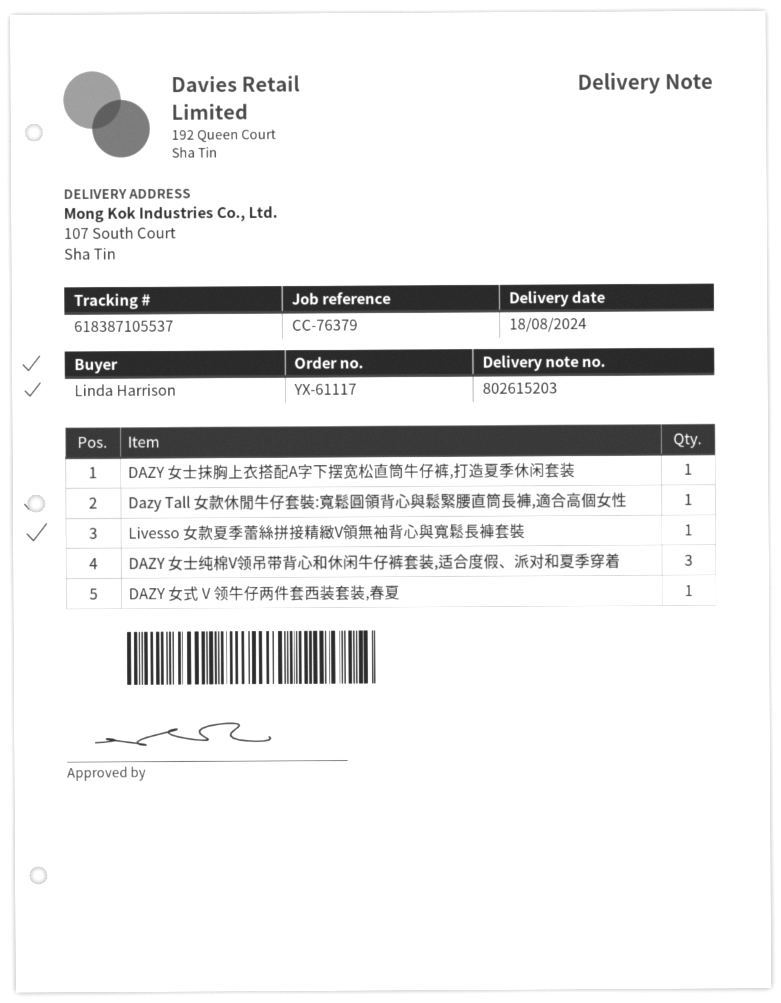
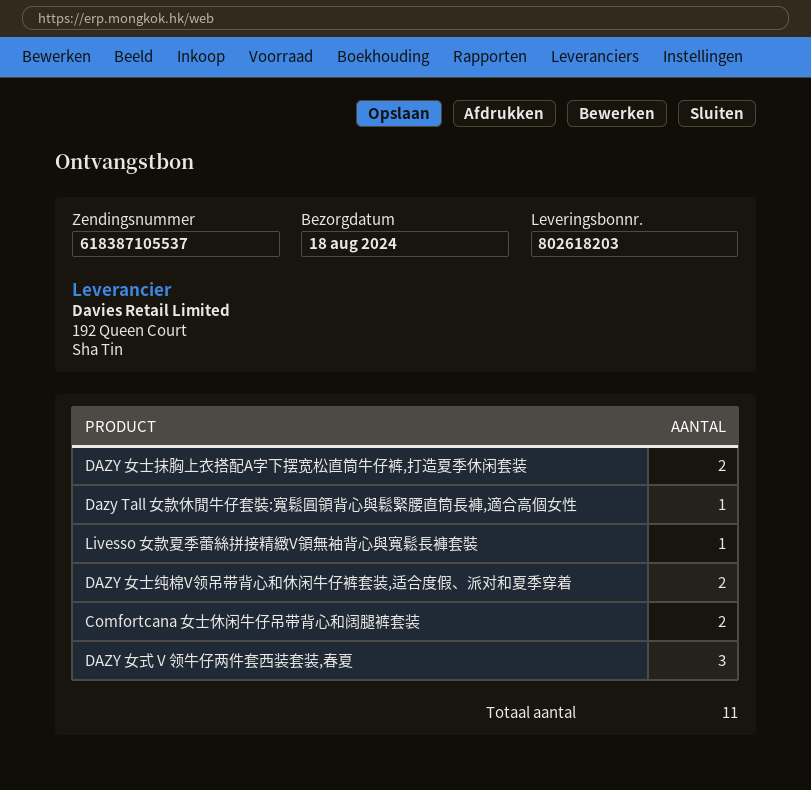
delivery note number: 802615203 -> 802618203
DAZY 女士抹胸上衣搭配A字下摆宽松直筒牛仔裤,打造夏季休闲套装: 1 -> 2
DAZY 女士纯棉V领吊带背心和休闲牛仔裤套装,适合度假、派对和夏季穿着: 3 -> 2
DAZY 女式 V 领牛仔两件套西装套装,春夏: 1 -> 3
Comfortcana 女士休闲牛仔吊带背心和阔腿裤套装: none -> 2

